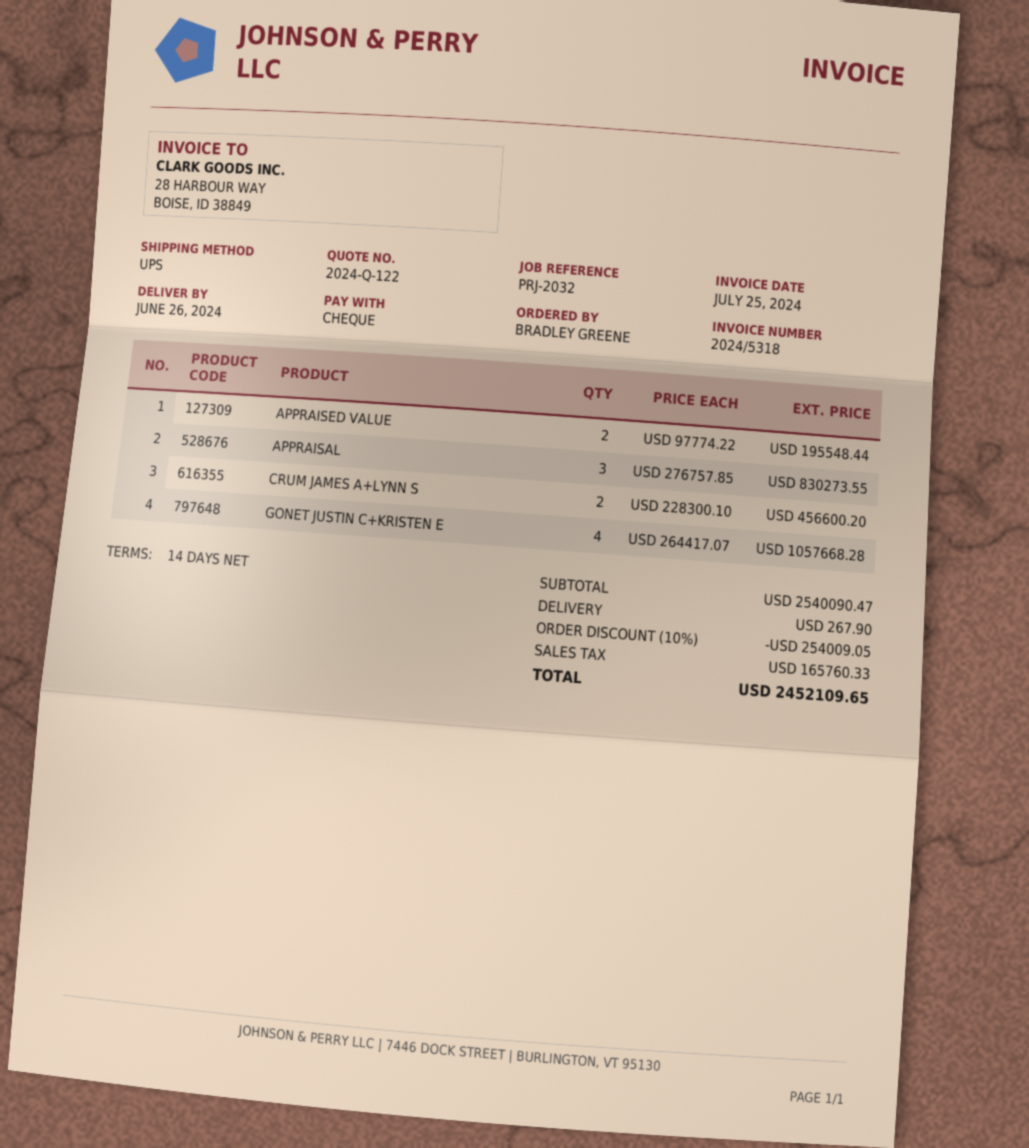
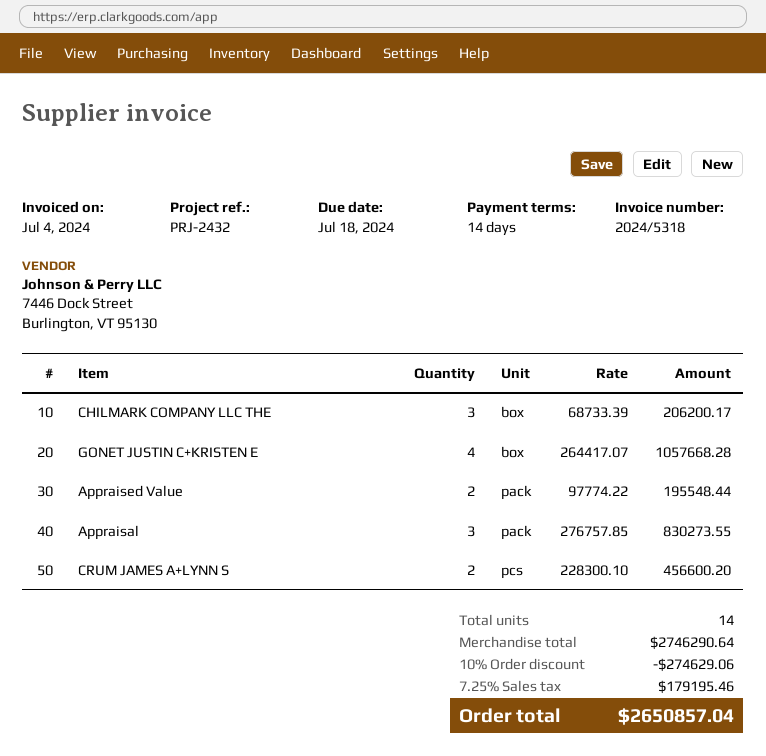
invoice date: 2024-07-25 -> 2024-07-04
reference: PRJ-2032 -> PRJ-2432
CHILMARK COMPANY LLC THE: none -> 3 x 68733.39 = 206200.17
subtotal: 2540090.47 -> 2746290.64
discount: 10% = 254009.05 -> 10% = 274629.06
shipping: 267.90 -> none
tax: 165760.33 -> 179195.46
total: 2452109.65 -> 2650857.04

